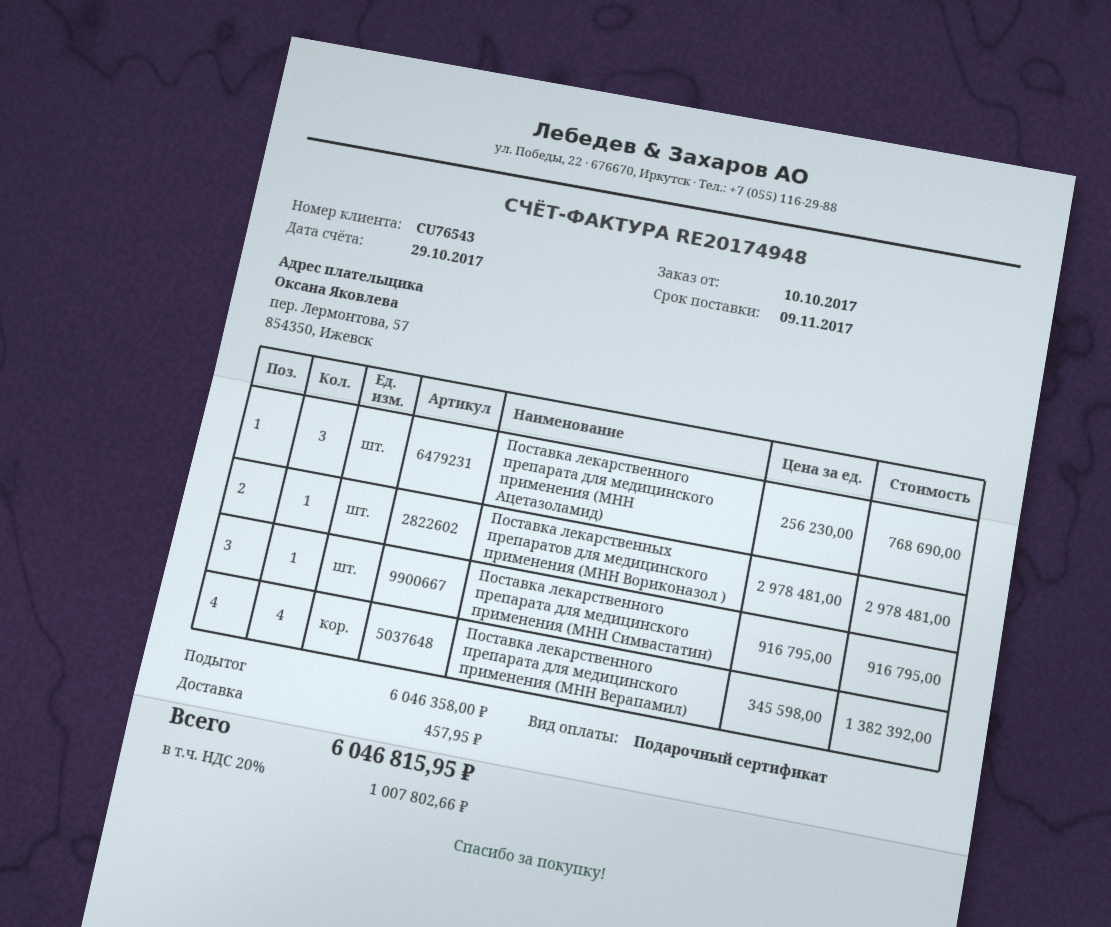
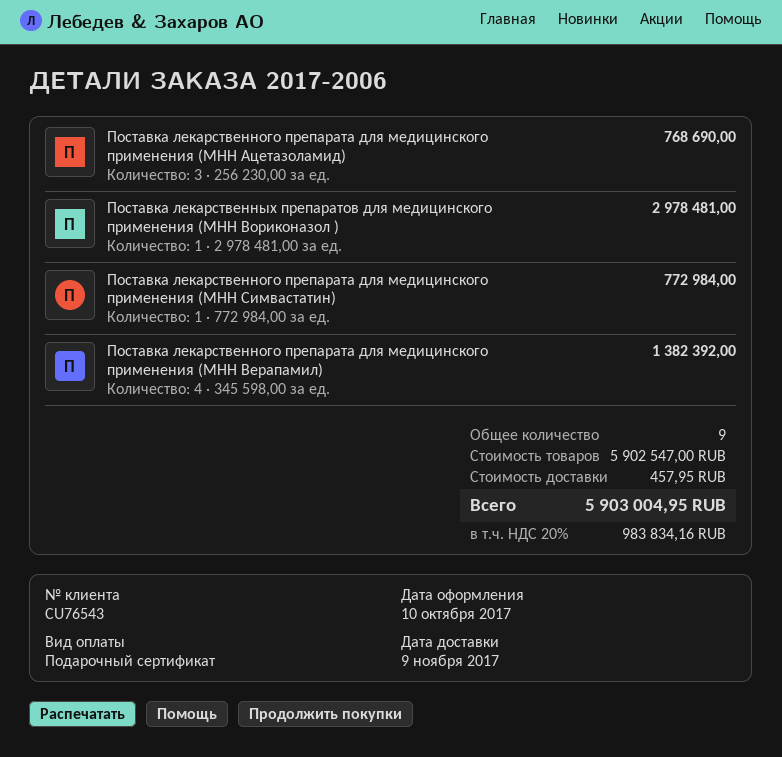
Поставка лекарственного препарата для медицинского применения (МНН Симвастатин): 1 x 916795.00 = 916795.00 -> 1 x 772984.00 = 772984.00
subtotal: 6046358.00 -> 5902547.00
tax: 20% = 1007802.66 -> 20% = 983834.16
total: 6046815.95 -> 5903004.95

